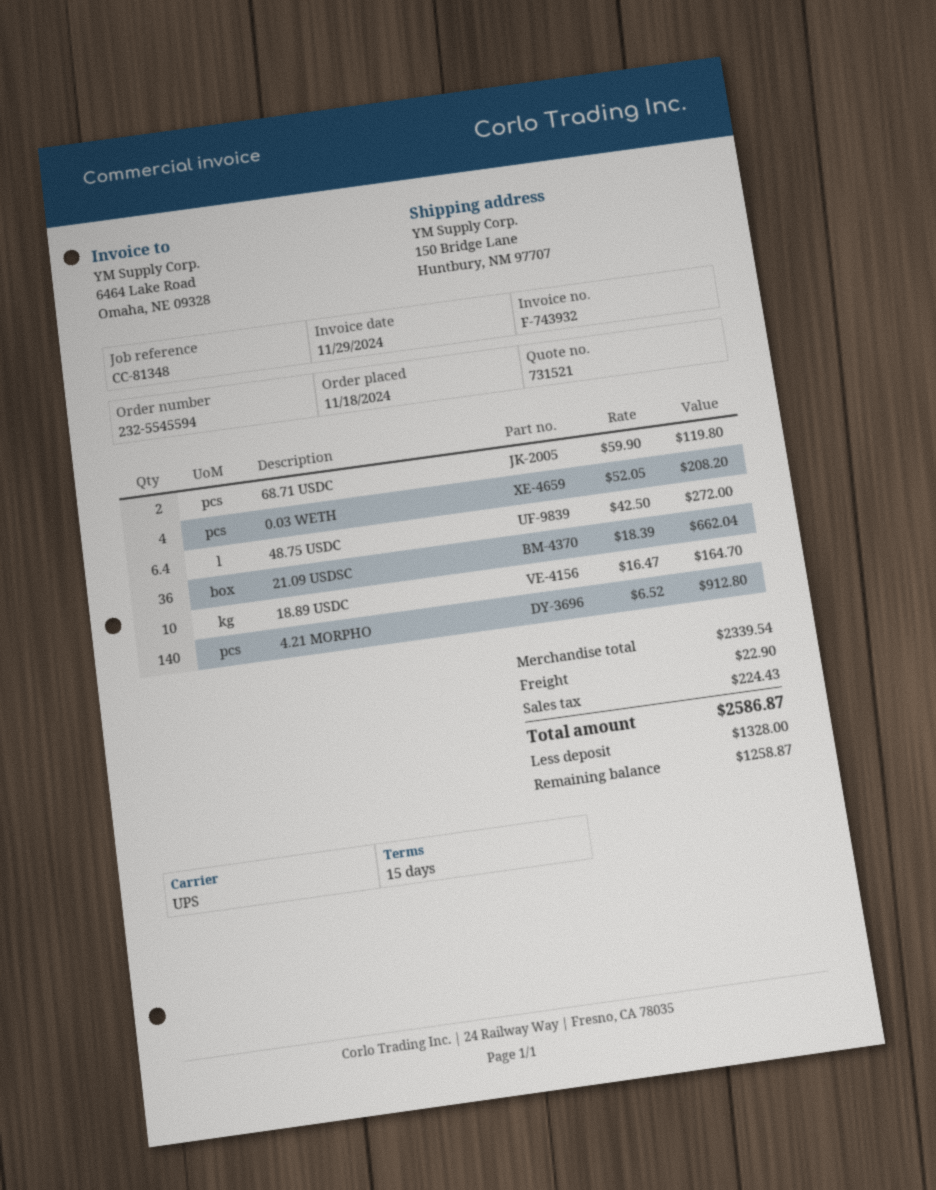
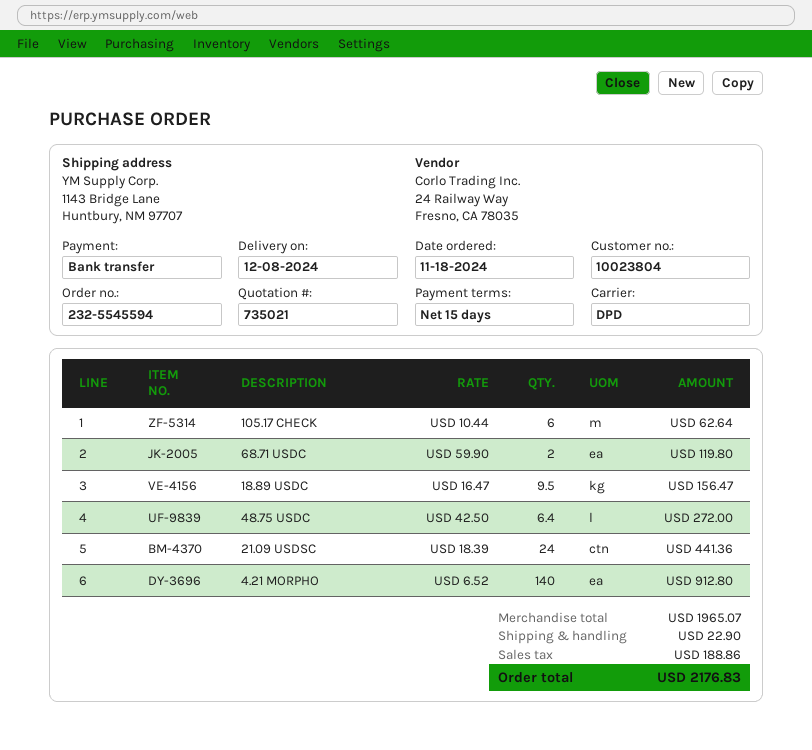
quote number: 731521 -> 735021
shipping method: UPS -> DPD
ship to: 150 Bridge Lane, Huntbury, NM 97707 -> 1143 Bridge Lane, Huntbury, NM 97707
0.03 WETH: 4 x 52.05 = 208.20 -> none
21.09 USDSC: 36 x 18.39 = 662.04 -> 24 x 18.39 = 441.36
18.89 USDC: 10 x 16.47 = 164.70 -> 9.5 x 16.47 = 156.47
105.17 CHECK: none -> 6 x 10.44 = 62.64
subtotal: 2339.54 -> 1965.07
tax: 224.43 -> 188.86
total: 2586.87 -> 2176.83

